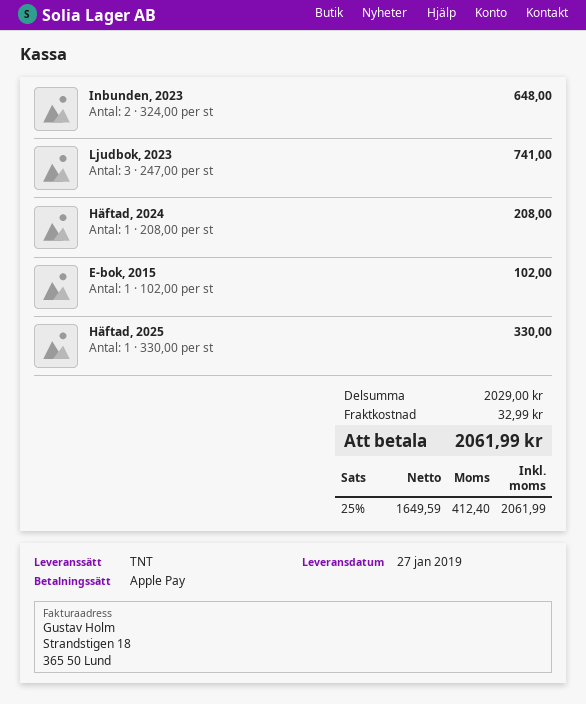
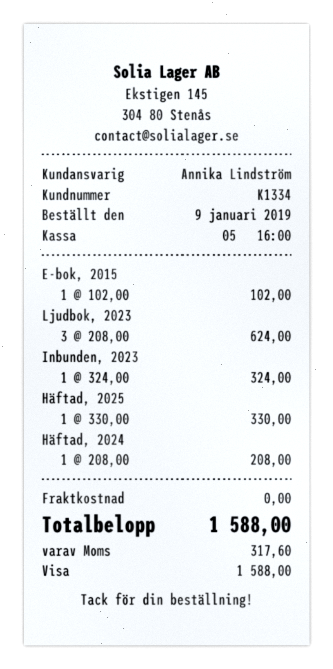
payment method: Apple Pay -> Visa
Inbunden, 2023: 2 x 324.00 = 648.00 -> 1 x 324.00 = 324.00
Ljudbok, 2023: 3 x 247.00 = 741.00 -> 3 x 208.00 = 624.00
shipping: 32.99 -> 0.00
tax: 412.40 -> 317.60
total: 2061.99 -> 1588.00

